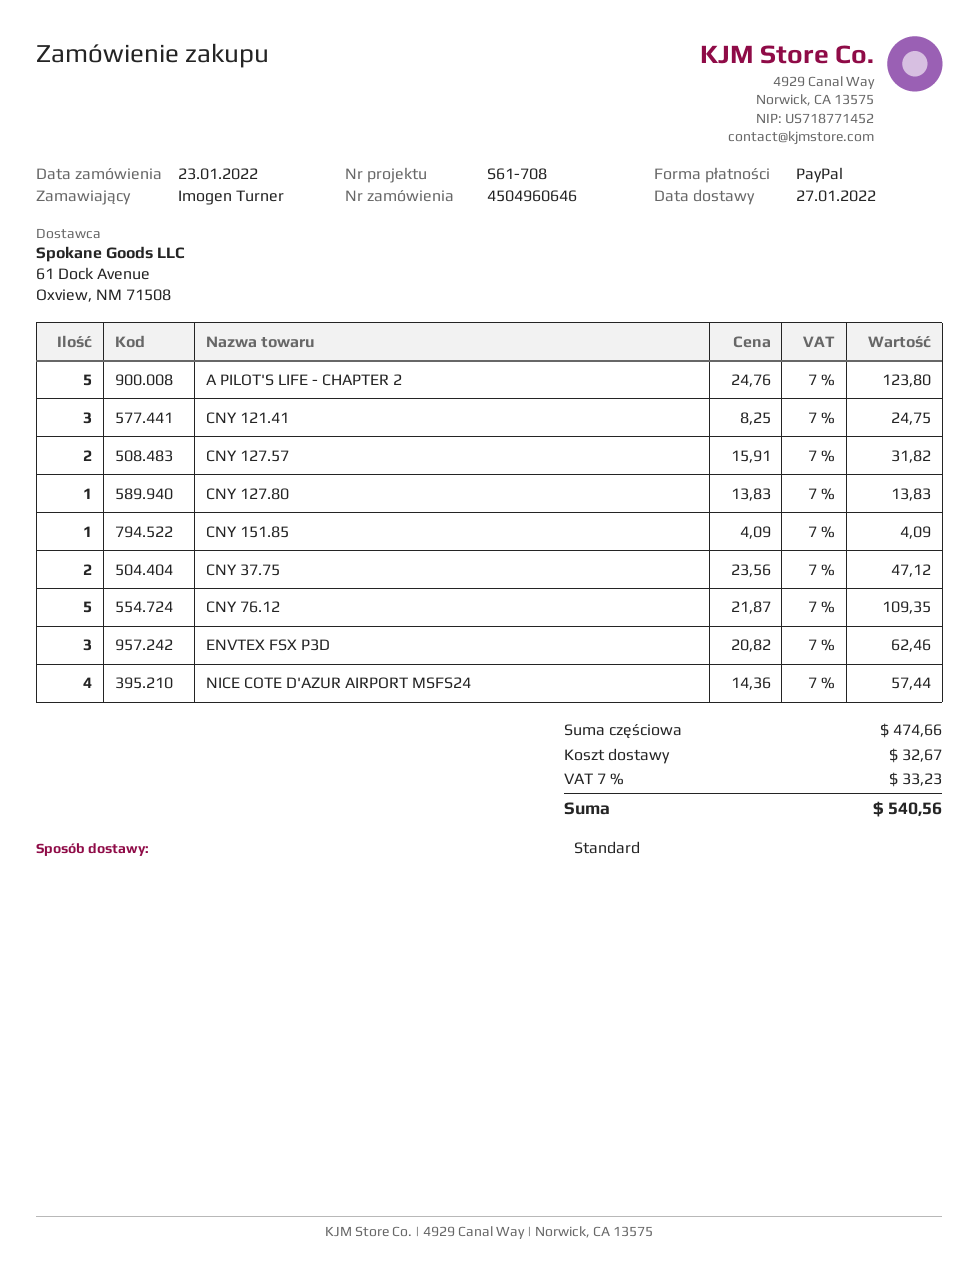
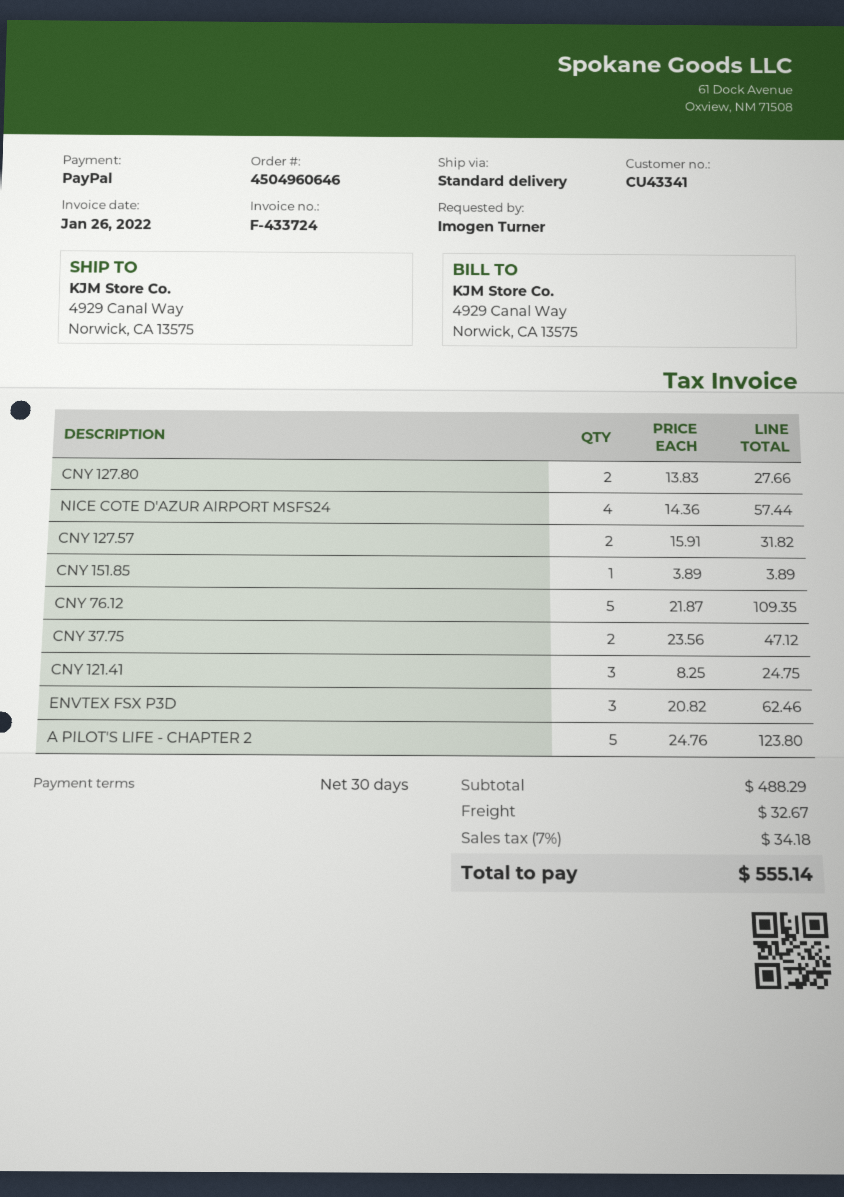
CNY 127.80: 1 x 13.83 = 13.83 -> 2 x 13.83 = 27.66
CNY 151.85: 1 x 4.09 = 4.09 -> 1 x 3.89 = 3.89
subtotal: 474.66 -> 488.29
tax: 7% = 33.23 -> 7% = 34.18
total: 540.56 -> 555.14

